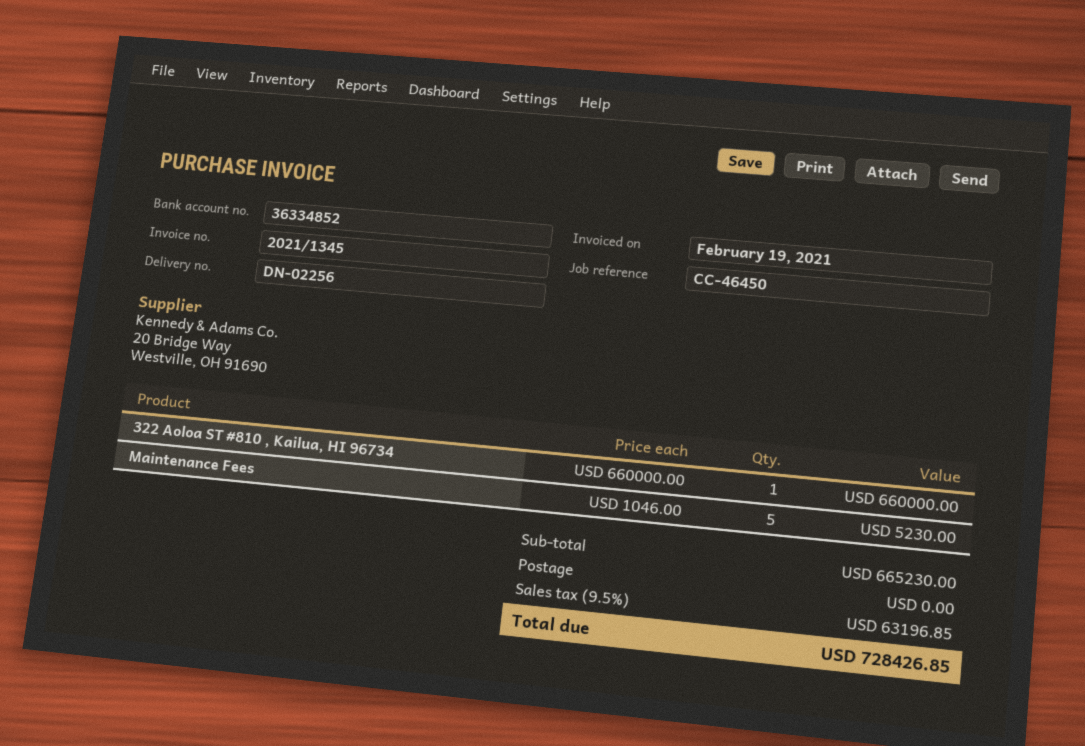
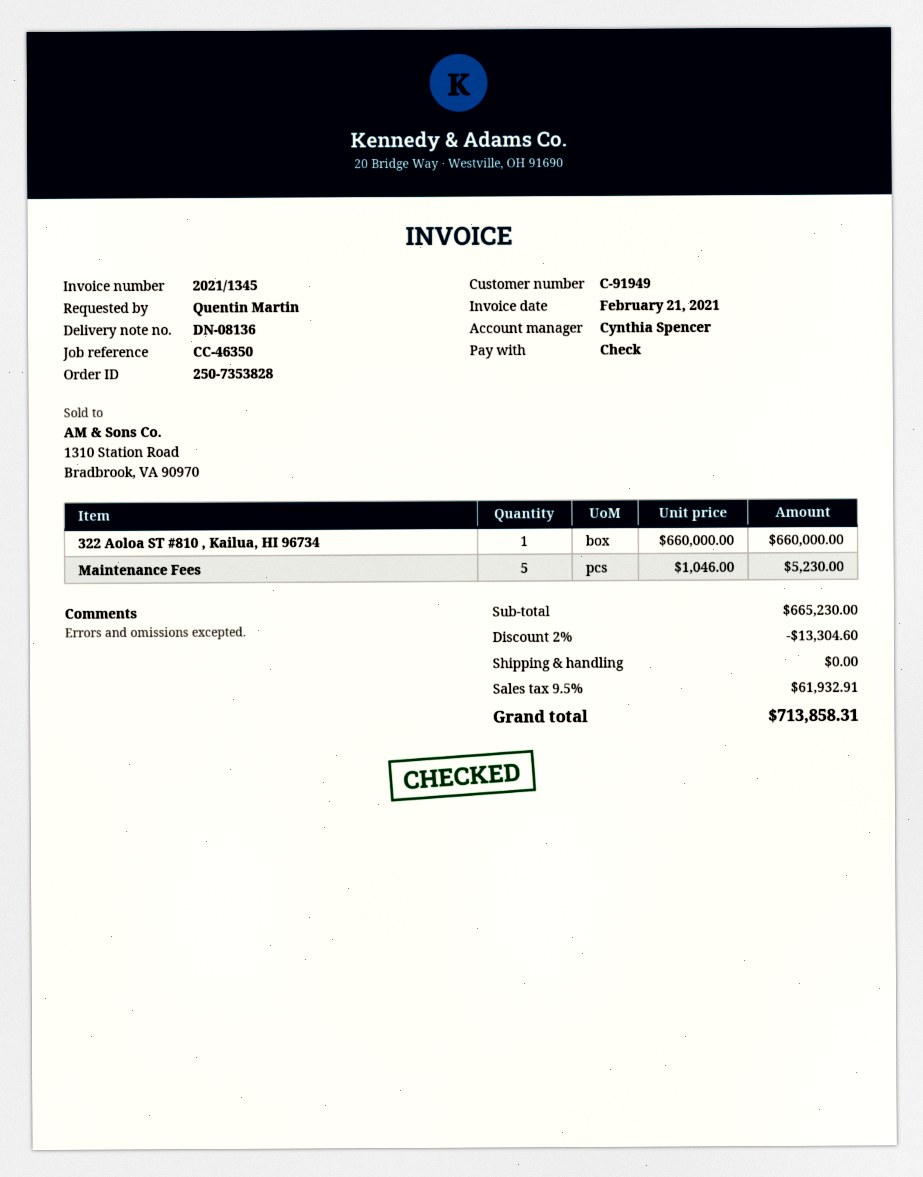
delivery note number: DN-02256 -> DN-08136
invoice date: 2021-02-19 -> 2021-02-21
reference: CC-46450 -> CC-46350
discount: none -> 2% = 13304.60
tax: 9.5% = 63196.85 -> 9.5% = 61932.91
total: 728426.85 -> 713858.31

